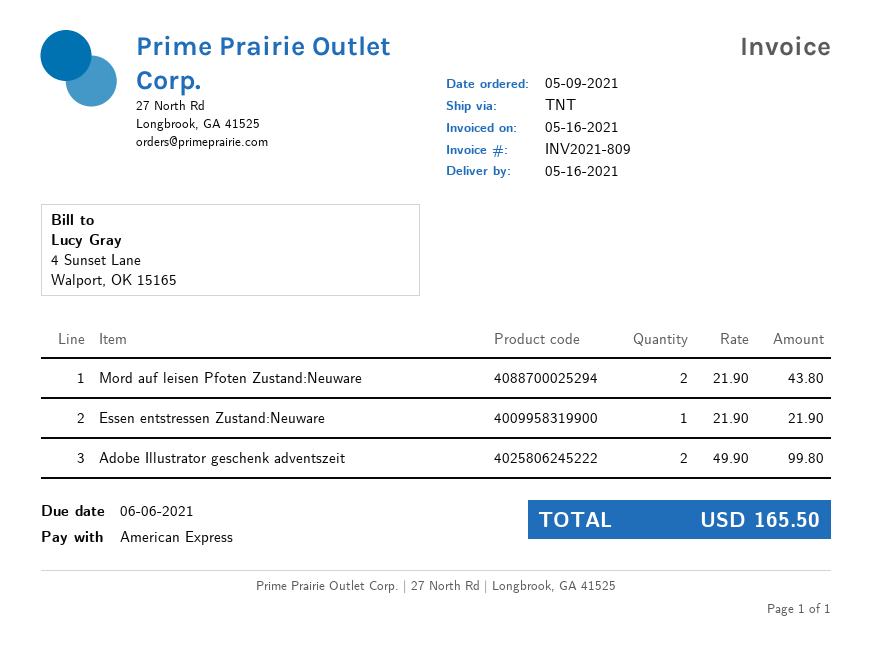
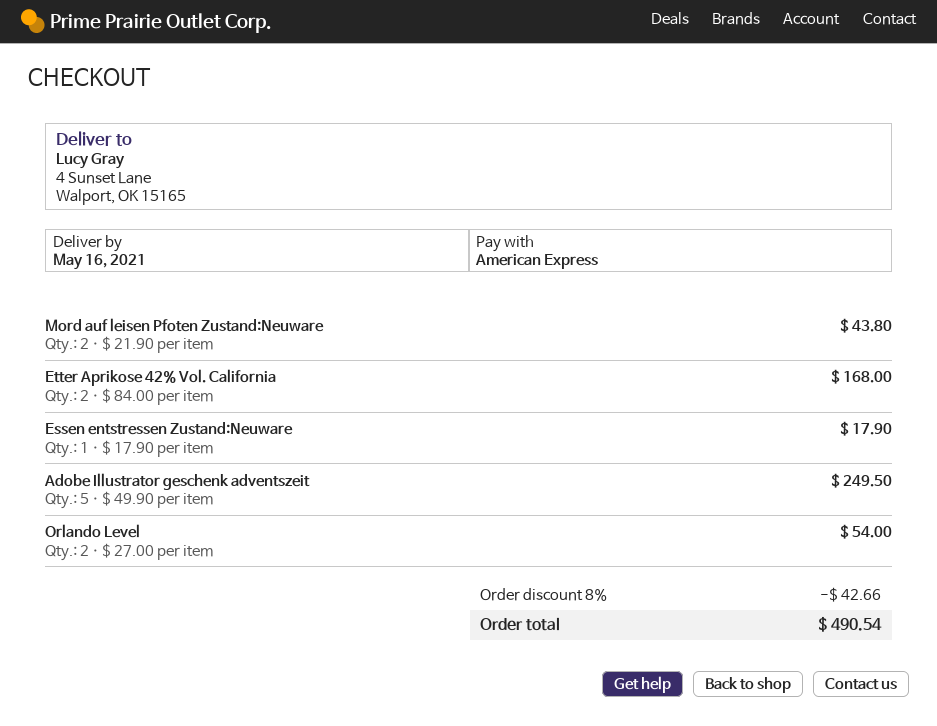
Essen entstressen Zustand:Neuware: 1 x 21.90 = 21.90 -> 1 x 17.90 = 17.90
Adobe Illustrator geschenk adventszeit: 2 x 49.90 = 99.80 -> 5 x 49.90 = 249.50
Etter Aprikose 42% Vol. California: none -> 2 x 84.00 = 168.00
Orlando Level: none -> 2 x 27.00 = 54.00
discount: none -> 8% = 42.66
total: 165.50 -> 490.54

